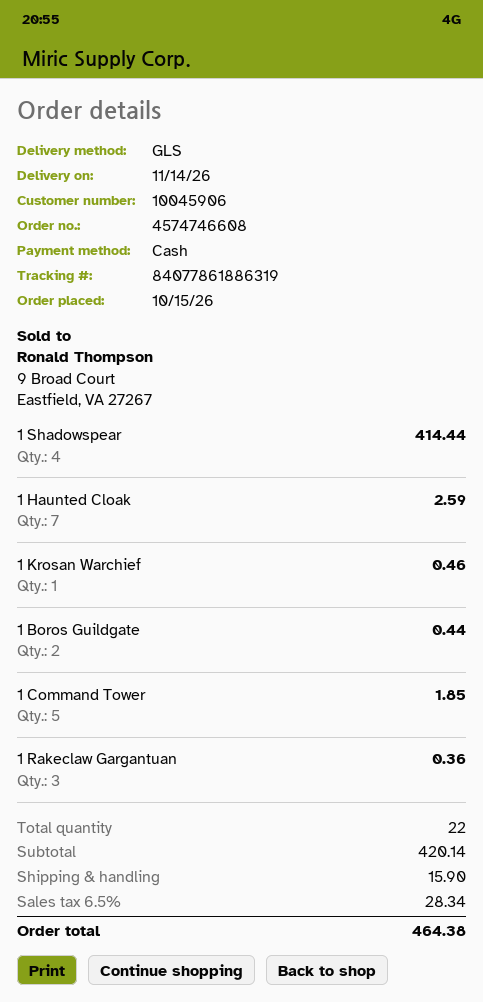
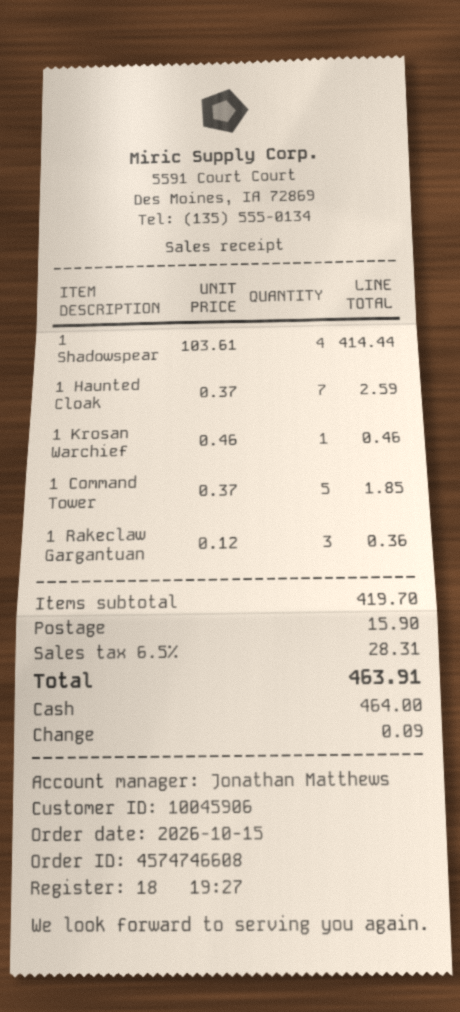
1 Boros Guildgate: 2 for 0.44 -> none
subtotal: 420.14 -> 419.70
tax: 6.5% = 28.34 -> 6.5% = 28.31
total: 464.38 -> 463.91

